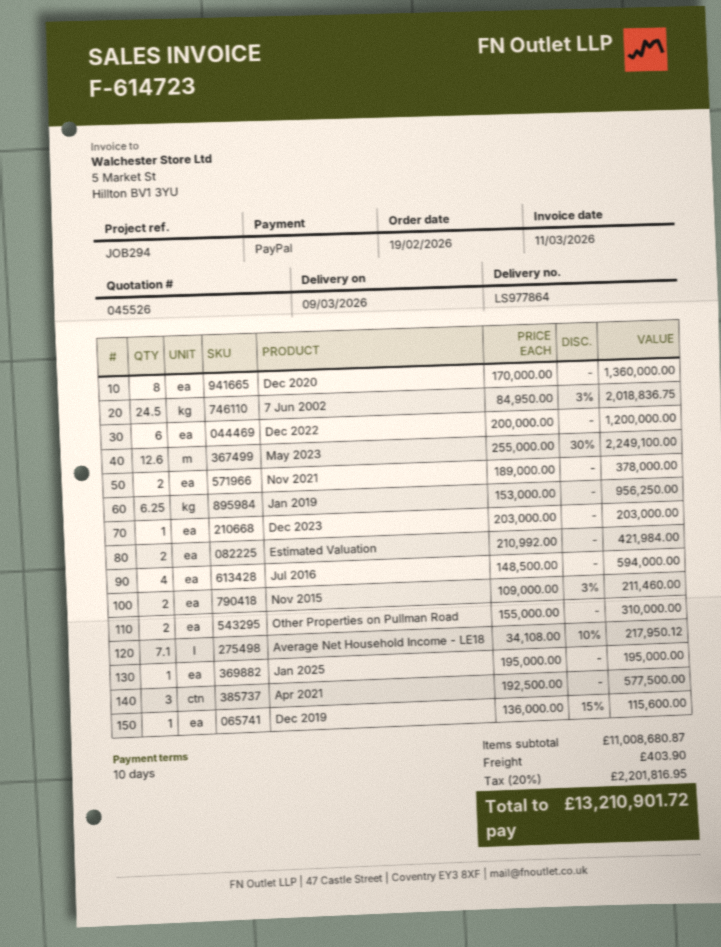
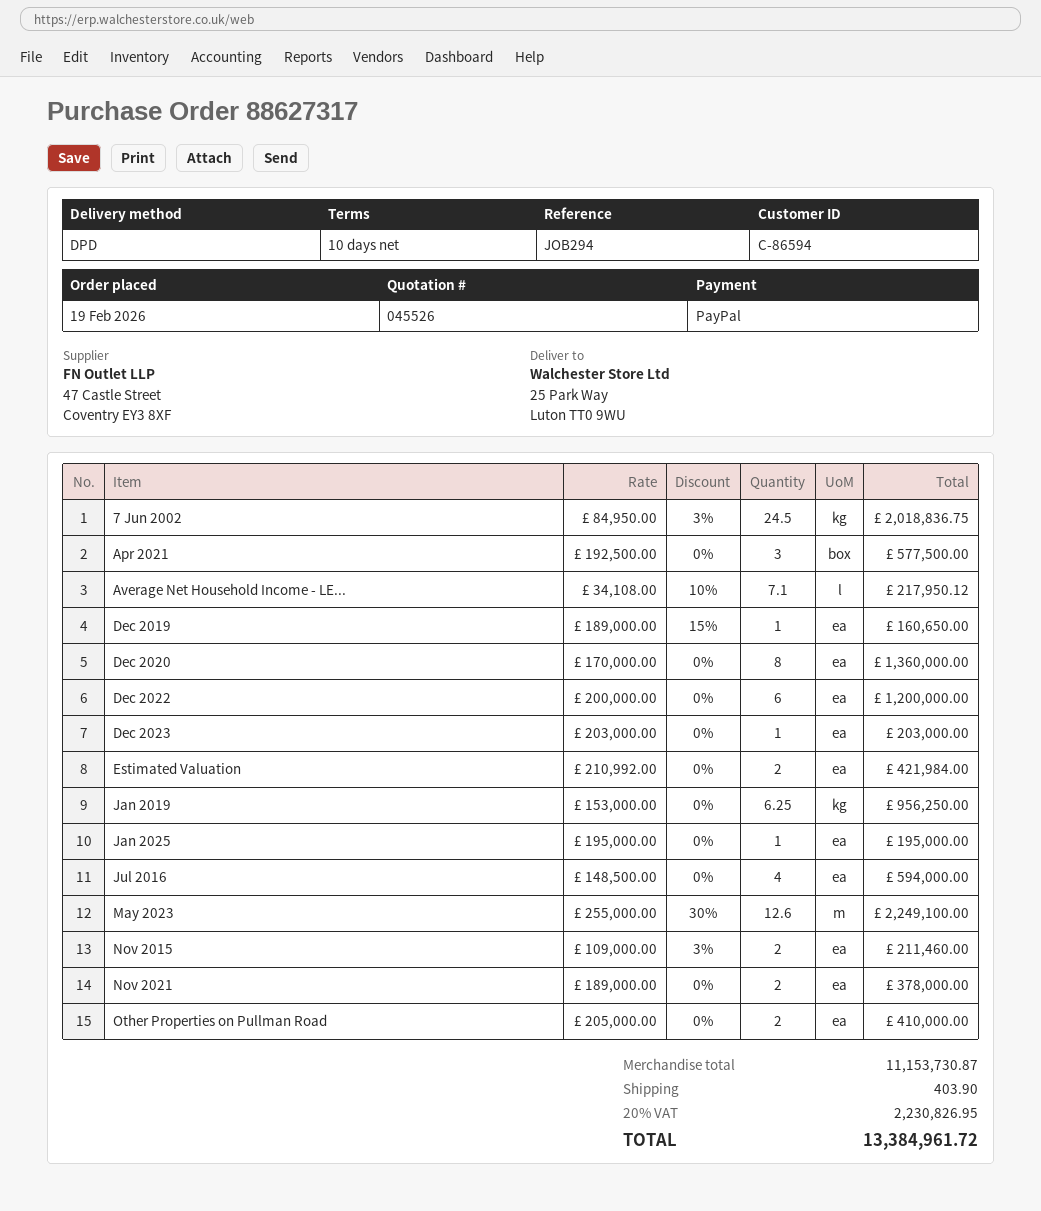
Other Properties on Pullman Road: 2 x 155000.00 = 310000.00 -> 2 x 205000.00 = 410000.00
Dec 2019: 1 x 136000.00 - 15% = 115600.00 -> 1 x 189000.00 - 15% = 160650.00
subtotal: 11008680.87 -> 11153730.87
tax: 20% = 2201816.95 -> 20% = 2230826.95
total: 13210901.72 -> 13384961.72

